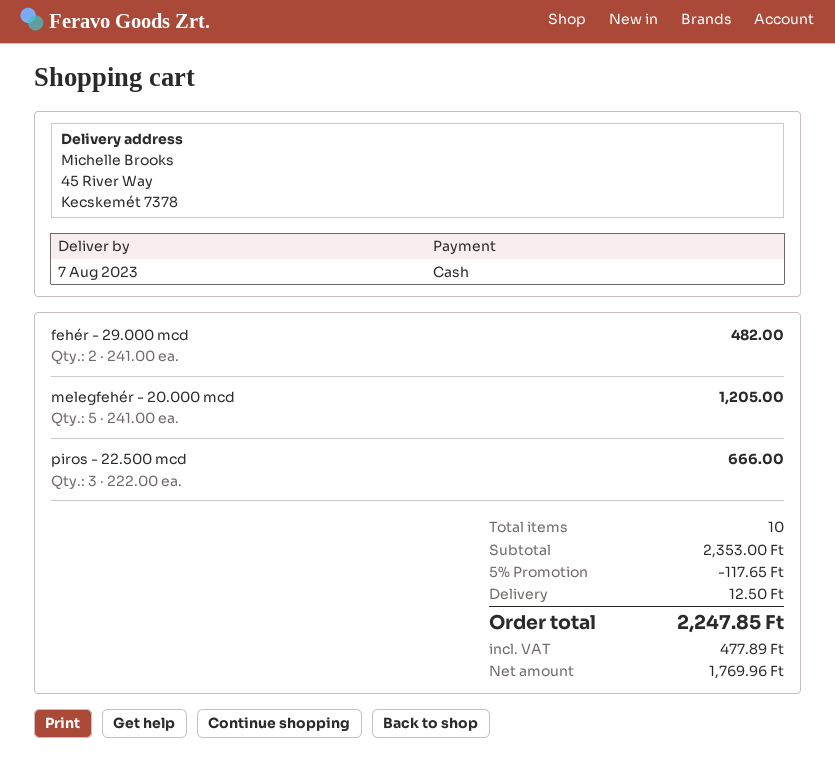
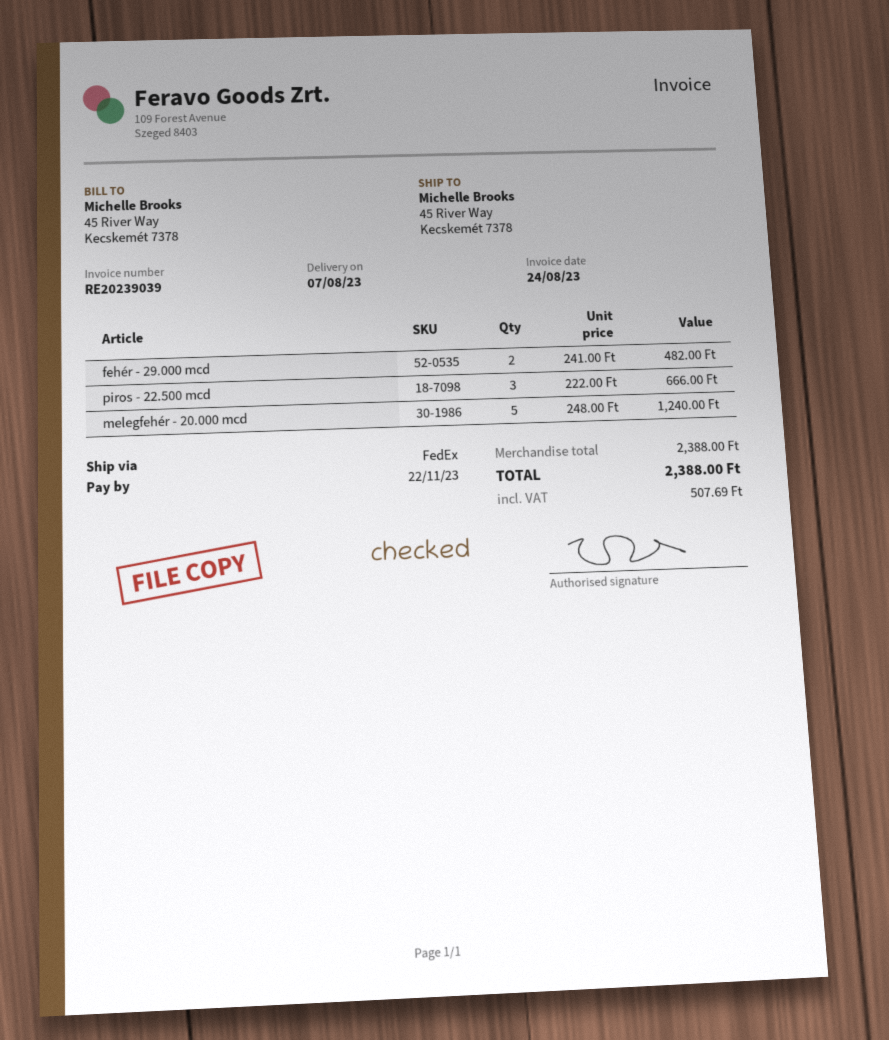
melegfehér - 20.000 mcd: 5 x 241.00 = 1205.00 -> 5 x 248.00 = 1240.00
subtotal: 2353.00 -> 2388.00
discount: 5% = 117.65 -> none
shipping: 12.50 -> none
tax: 477.89 -> 507.69
total: 2247.85 -> 2388.00

